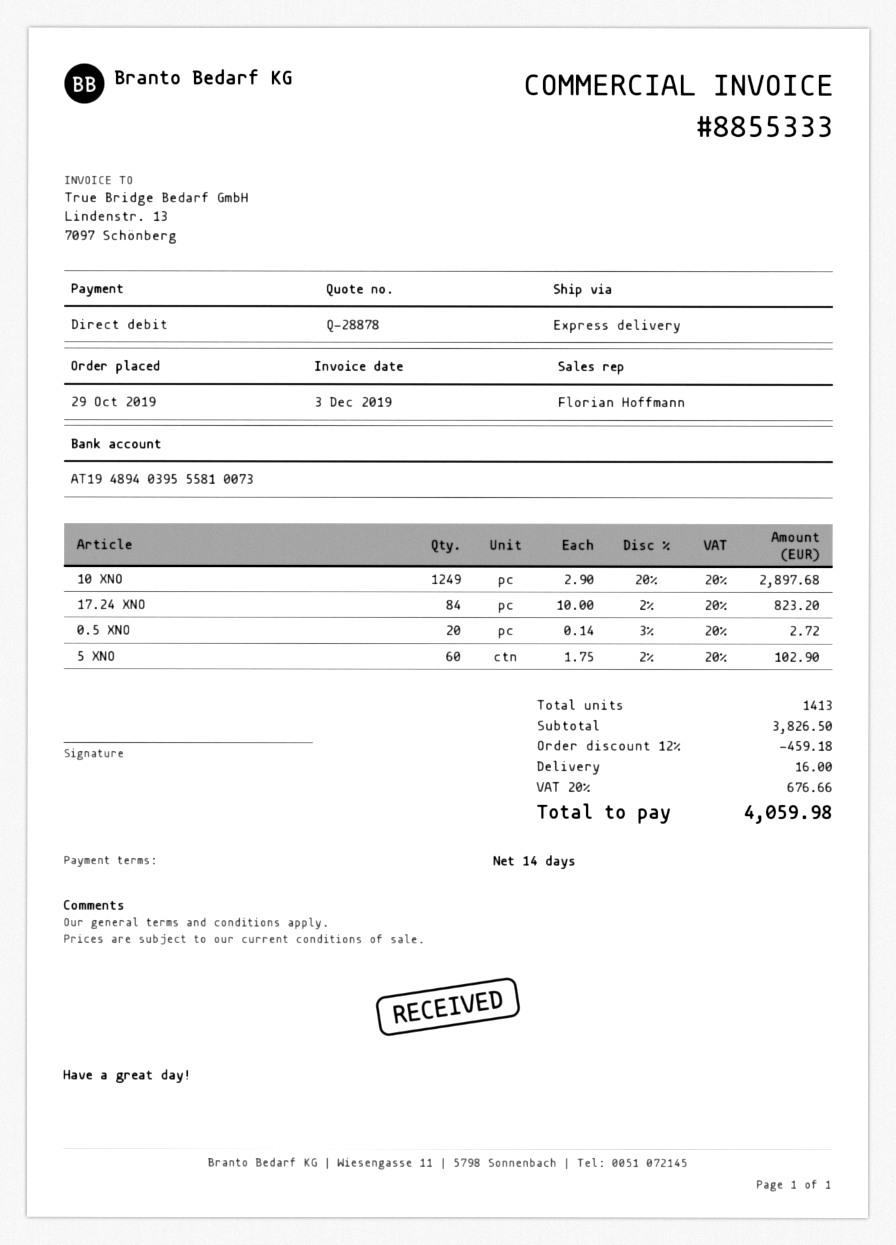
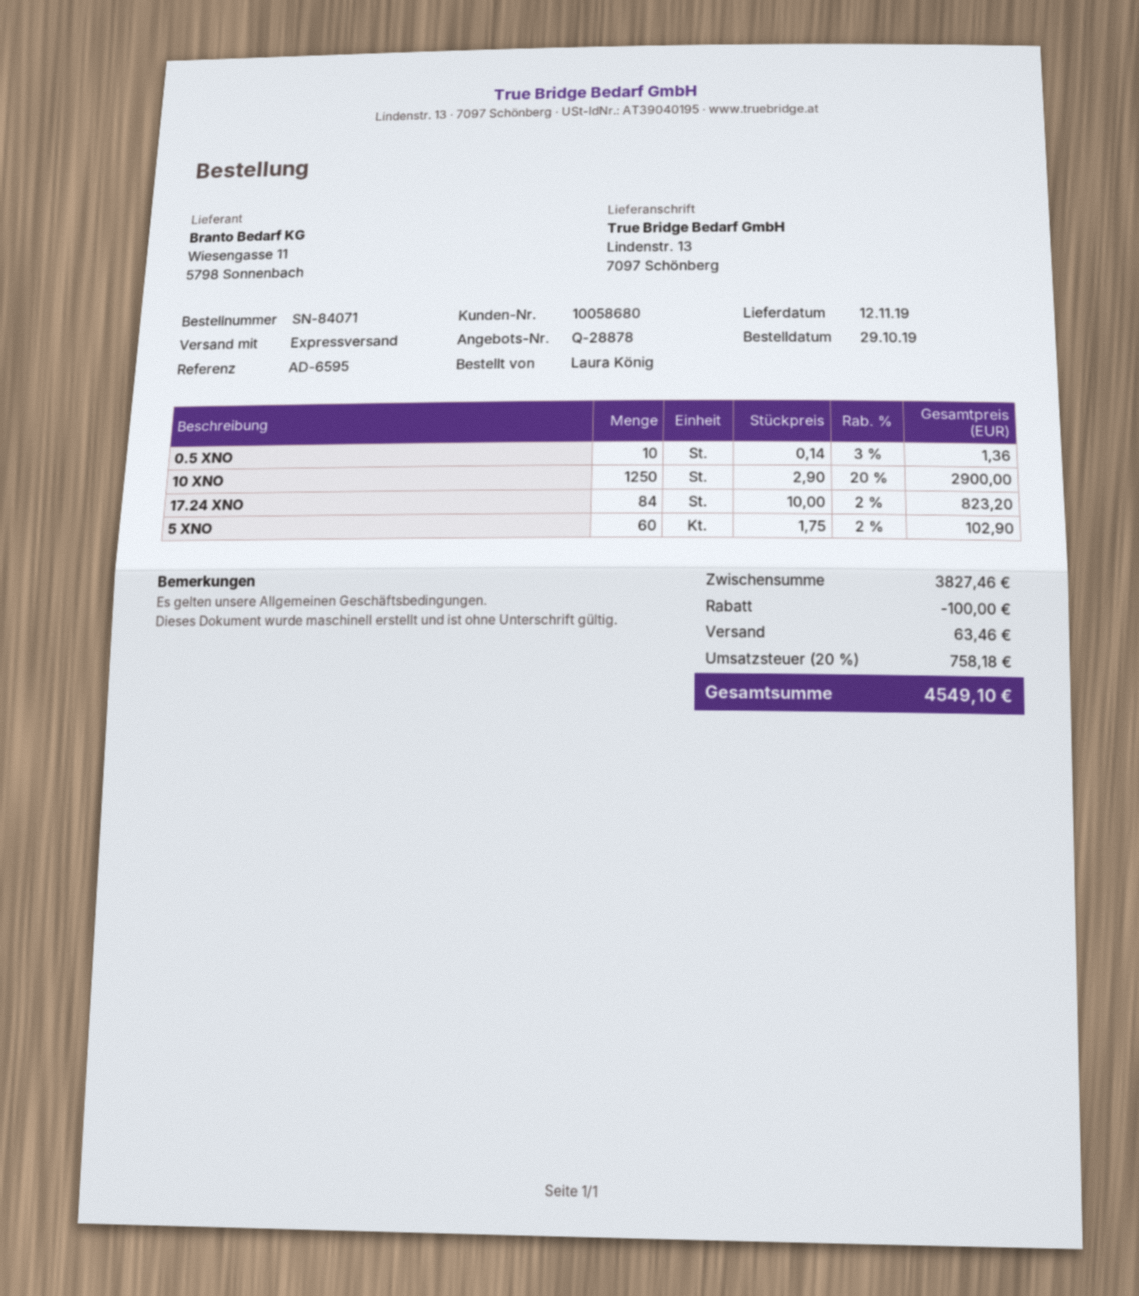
10 XNO: 1249 x 2.90 - 20% = 2897.68 -> 1250 x 2.90 - 20% = 2900.00
0.5 XNO: 20 x 0.14 - 3% = 2.72 -> 10 x 0.14 - 3% = 1.36
subtotal: 3826.50 -> 3827.46
discount: 459.18 -> 100.00
shipping: 16.00 -> 63.46
tax: 20% = 676.66 -> 20% = 758.18
total: 4059.98 -> 4549.10

